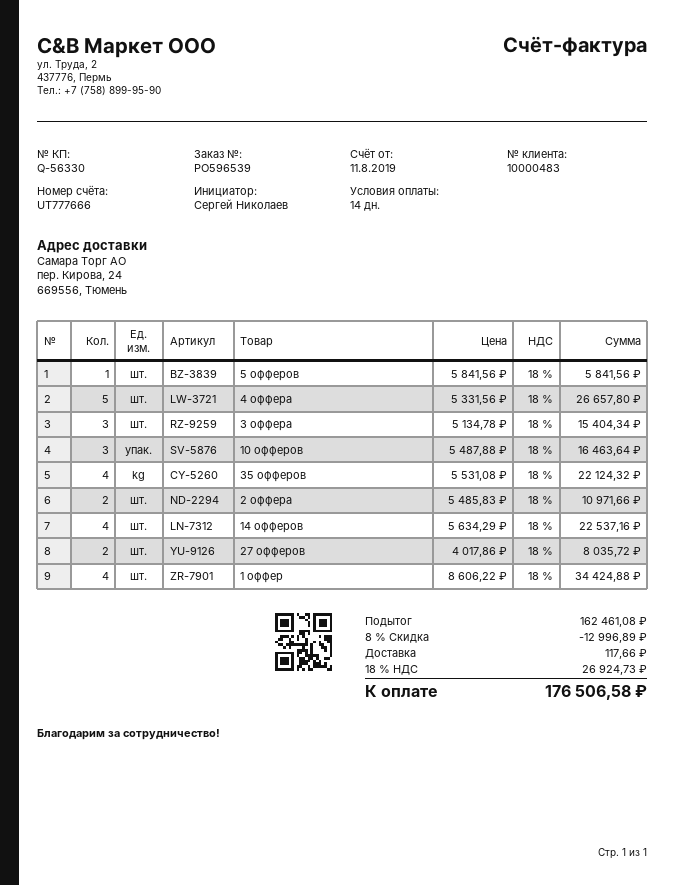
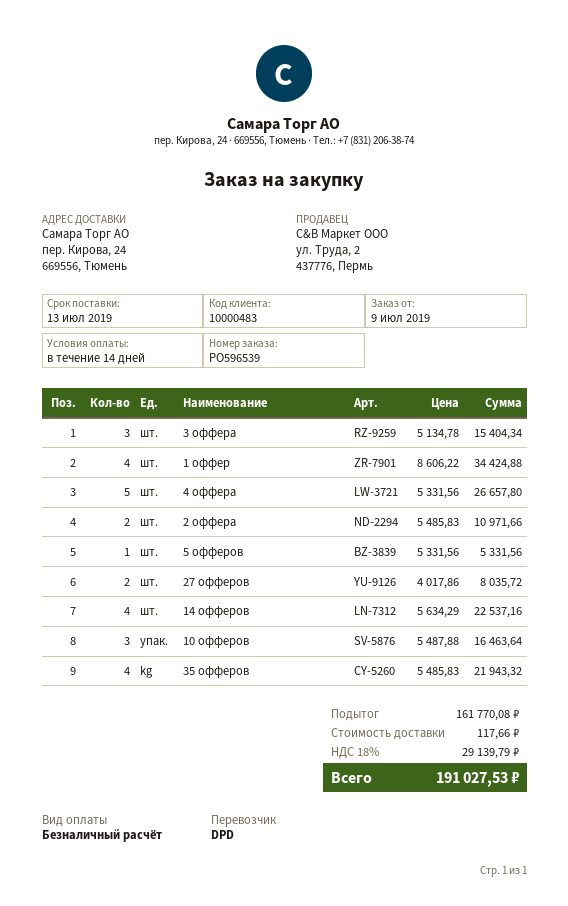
5 офферов: 1 x 5841.56 = 5841.56 -> 1 x 5331.56 = 5331.56
35 офферов: 4 x 5531.08 = 22124.32 -> 4 x 5485.83 = 21943.32
subtotal: 162461.08 -> 161770.08
discount: 8% = 12996.89 -> none
tax: 18% = 26924.73 -> 18% = 29139.79
total: 176506.58 -> 191027.53

